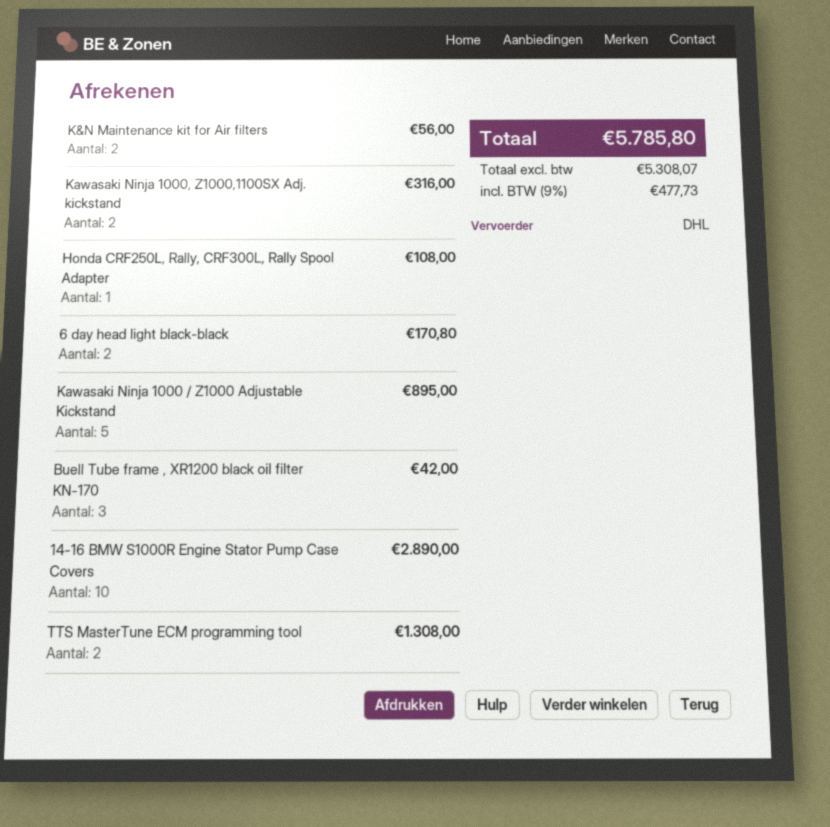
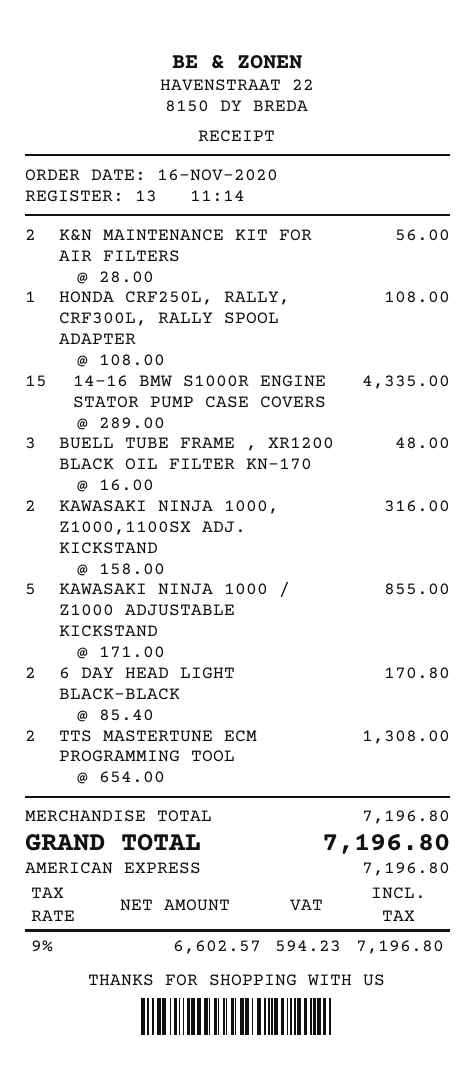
Kawasaki Ninja 1000 / Z1000 Adjustable Kickstand: 5 for 895.00 -> 5 for 855.00
Buell Tube frame , XR1200 black oil filter KN-170: 3 for 42.00 -> 3 for 48.00
14-16 BMW S1000R Engine Stator Pump Case Covers: 10 for 2890.00 -> 15 for 4335.00
net: 5308.07 -> 6602.57
tax: 9% = 477.73 -> 9% = 594.23
total: 5785.80 -> 7196.80

